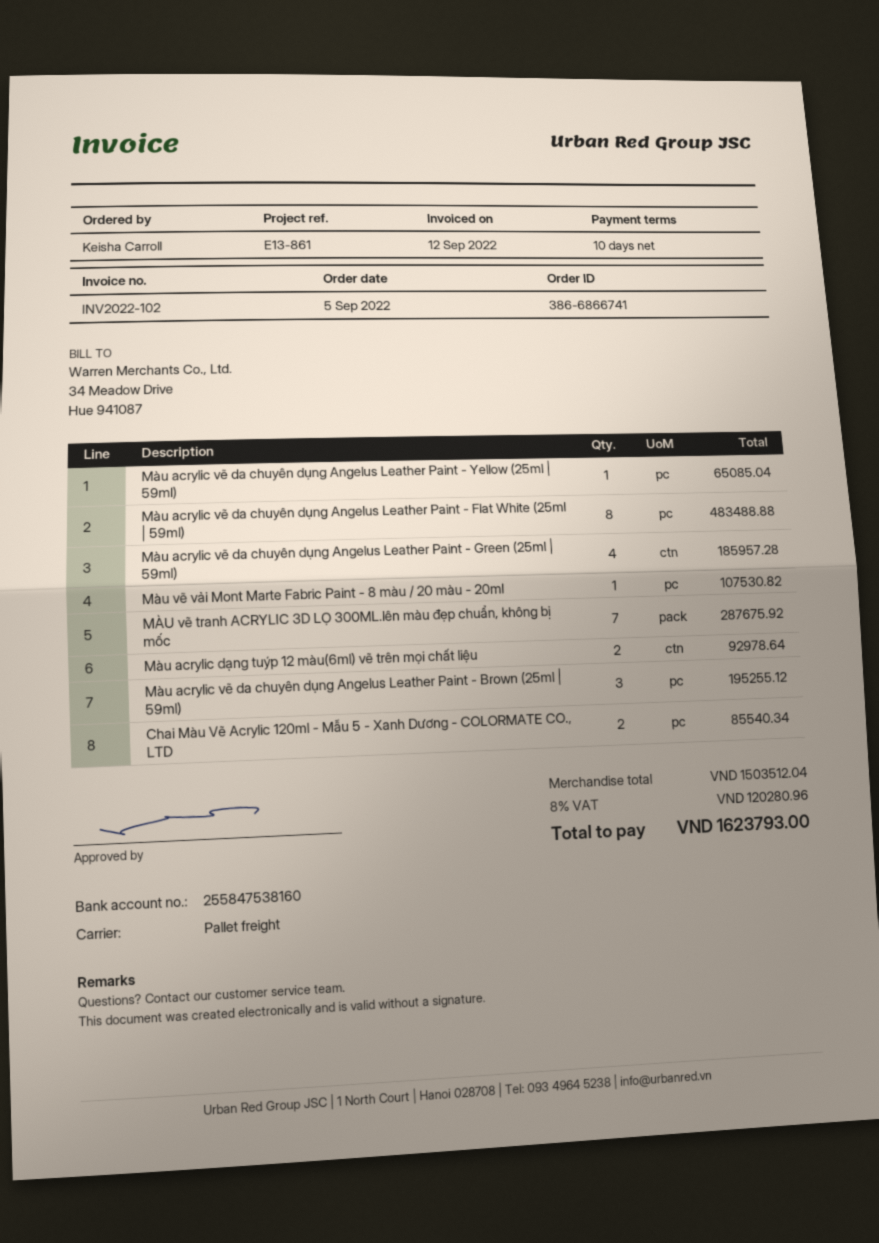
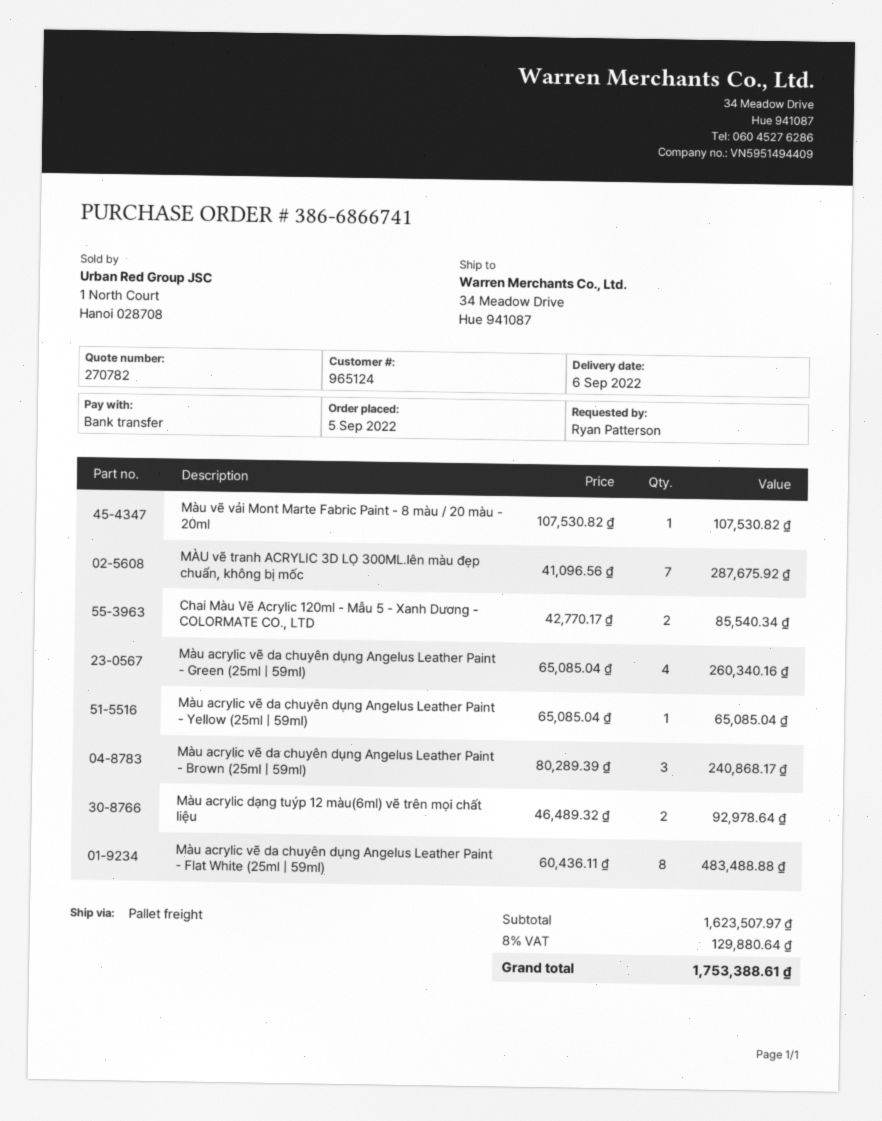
ordered by: Keisha Carroll -> Ryan Patterson
Màu acrylic vẽ da chuyên dụng Angelus Leather Paint - Green (25ml | 59ml): 4 for 185957.28 -> 4 for 260340.16
Màu acrylic vẽ da chuyên dụng Angelus Leather Paint - Brown (25ml | 59ml): 3 for 195255.12 -> 3 for 240868.17
subtotal: 1503512.04 -> 1623507.97
tax: 8% = 120280.96 -> 8% = 129880.64
total: 1623793.00 -> 1753388.61

